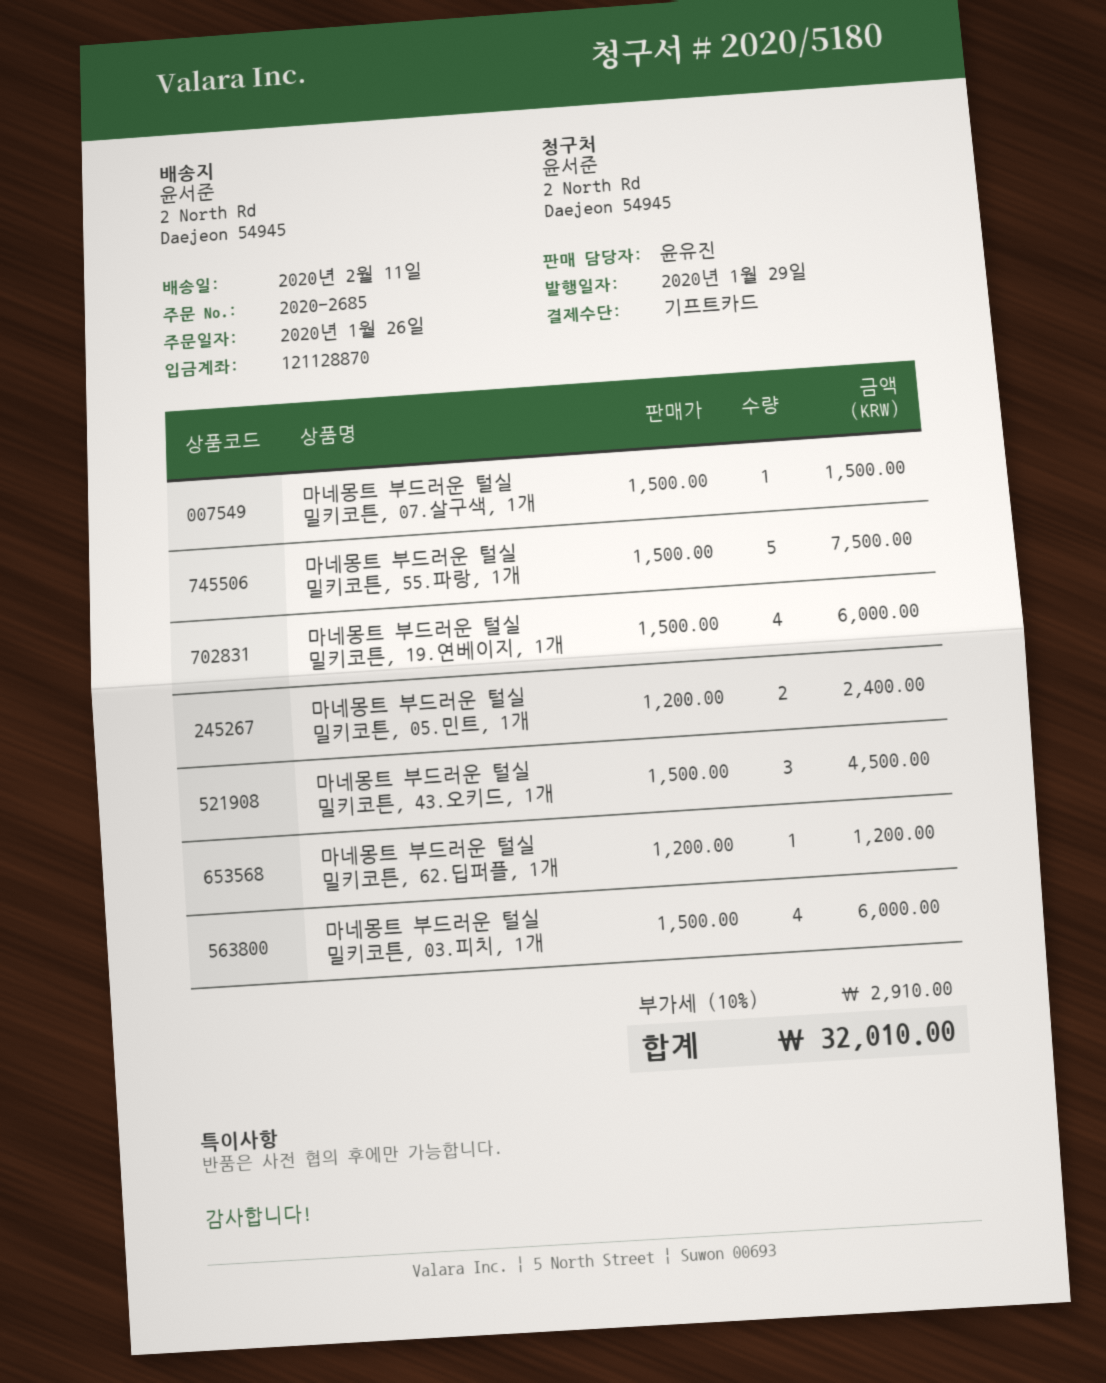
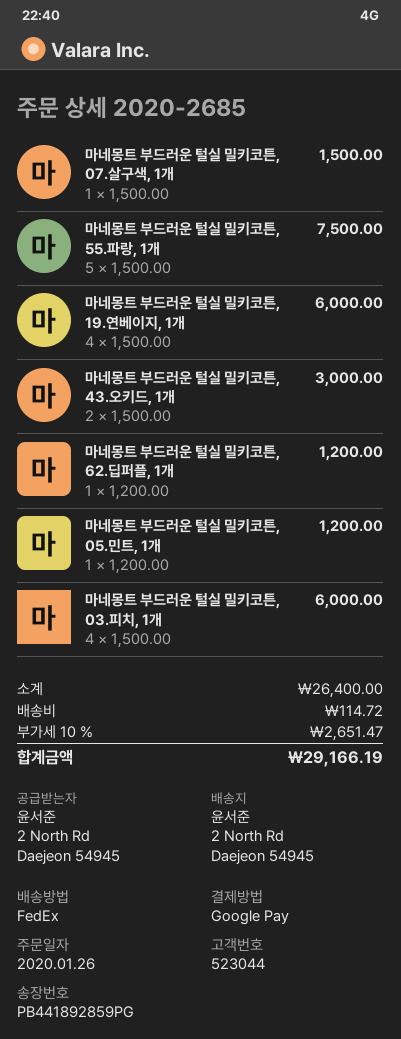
payment method: gift card -> Google Pay
마네몽트 부드러운 털실 밀키코튼, 05.민트, 1개: 2 x 1200.00 = 2400.00 -> 1 x 1200.00 = 1200.00
마네몽트 부드러운 털실 밀키코튼, 43.오키드, 1개: 3 x 1500.00 = 4500.00 -> 2 x 1500.00 = 3000.00
shipping: none -> 114.72
tax: 10% = 2910.00 -> 10% = 2651.47
total: 32010.00 -> 29166.19

